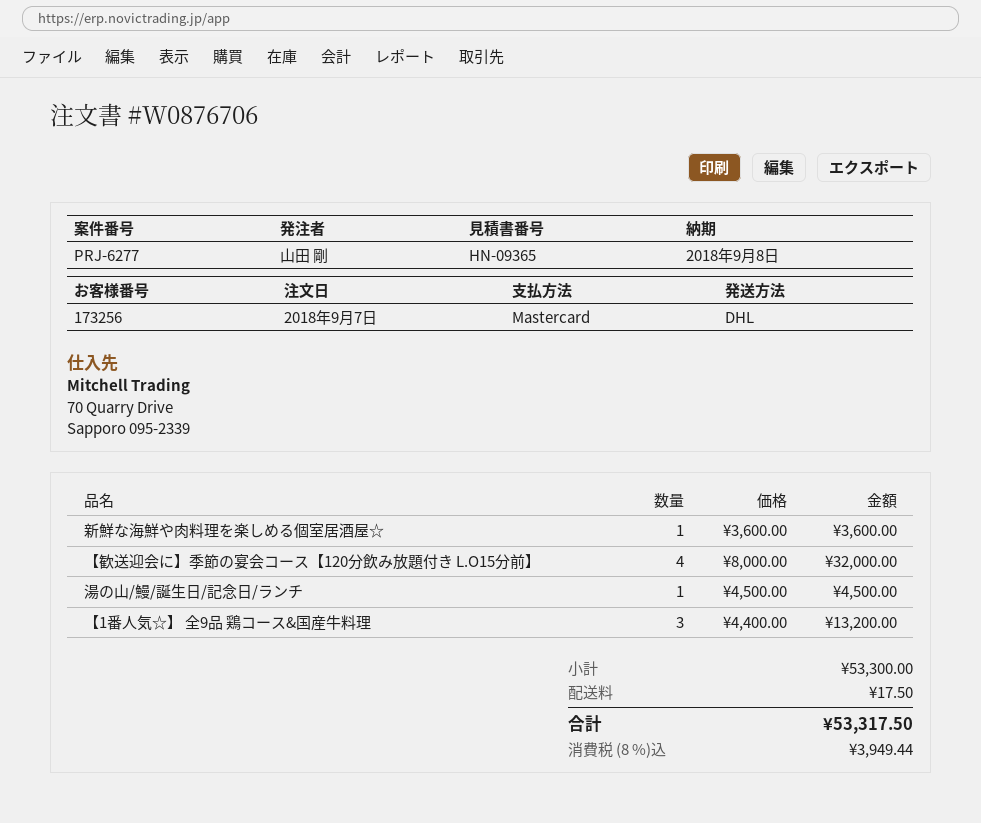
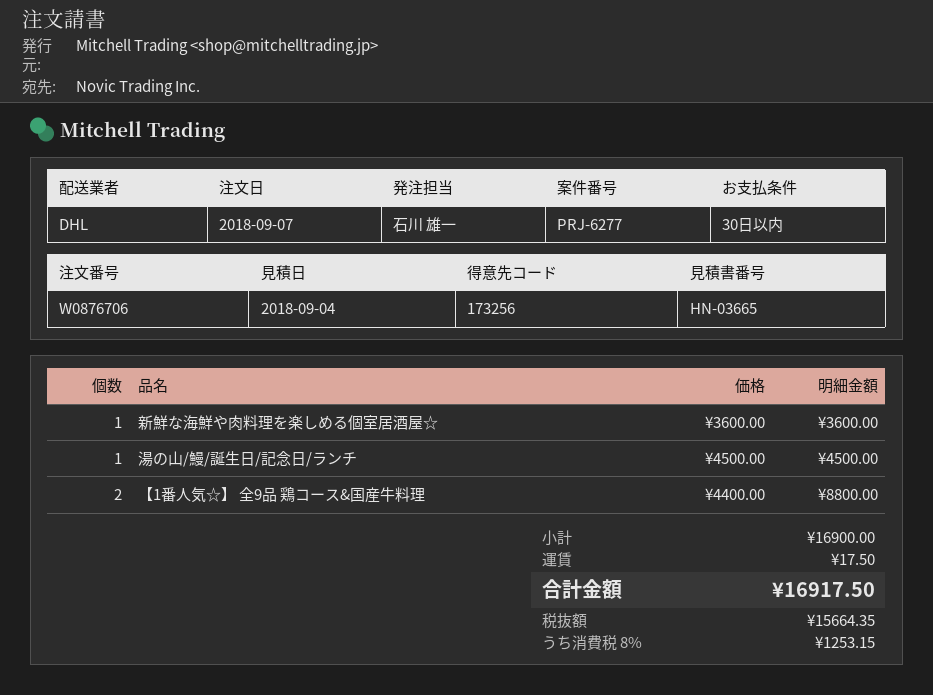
quote number: HN-09365 -> HN-03665
ordered by: 山田 剛 -> 石川 雄一
【歓送迎会に】季節の宴会コース【120分飲み放題付き L.O15分前】: 4 x 8000.00 = 32000.00 -> none
【1番人気☆】 全9品 鶏コース&国産牛料理: 3 x 4400.00 = 13200.00 -> 2 x 4400.00 = 8800.00
subtotal: 53300.00 -> 16900.00
tax: 8% = 3949.44 -> 8% = 1253.15
total: 53317.50 -> 16917.50

